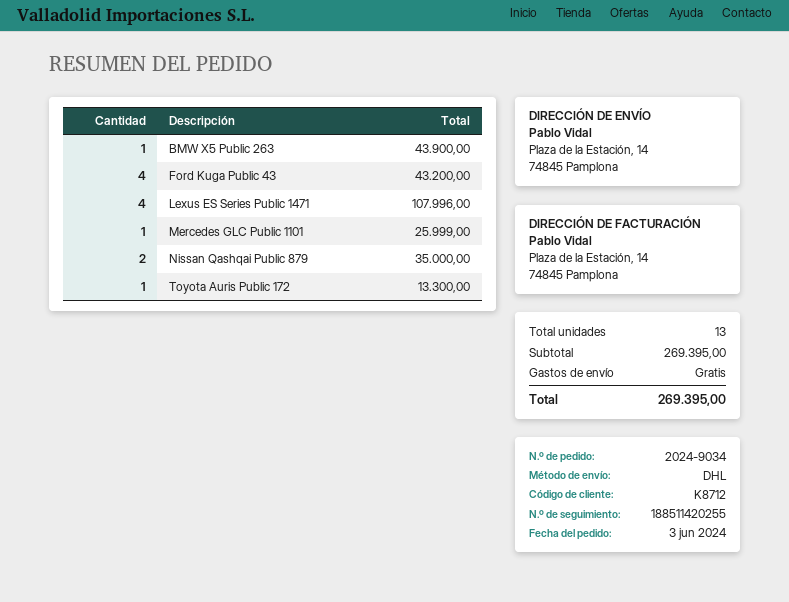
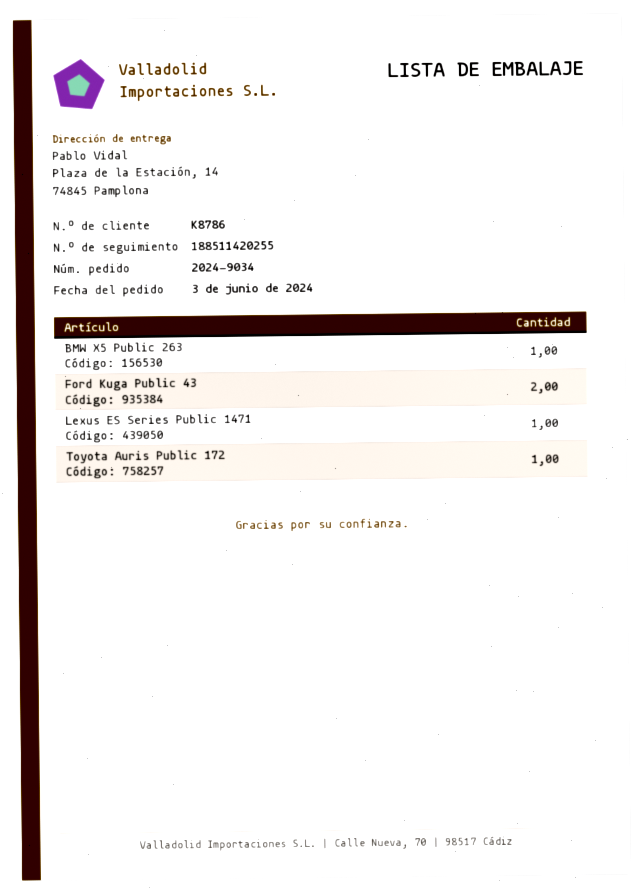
customer number: K8712 -> K8786
Ford Kuga Public 43: 4 -> 2
Lexus ES Series Public 1471: 4 -> 1
Mercedes GLC Public 1101: 1 -> none
Nissan Qashqai Public 879: 2 -> none

